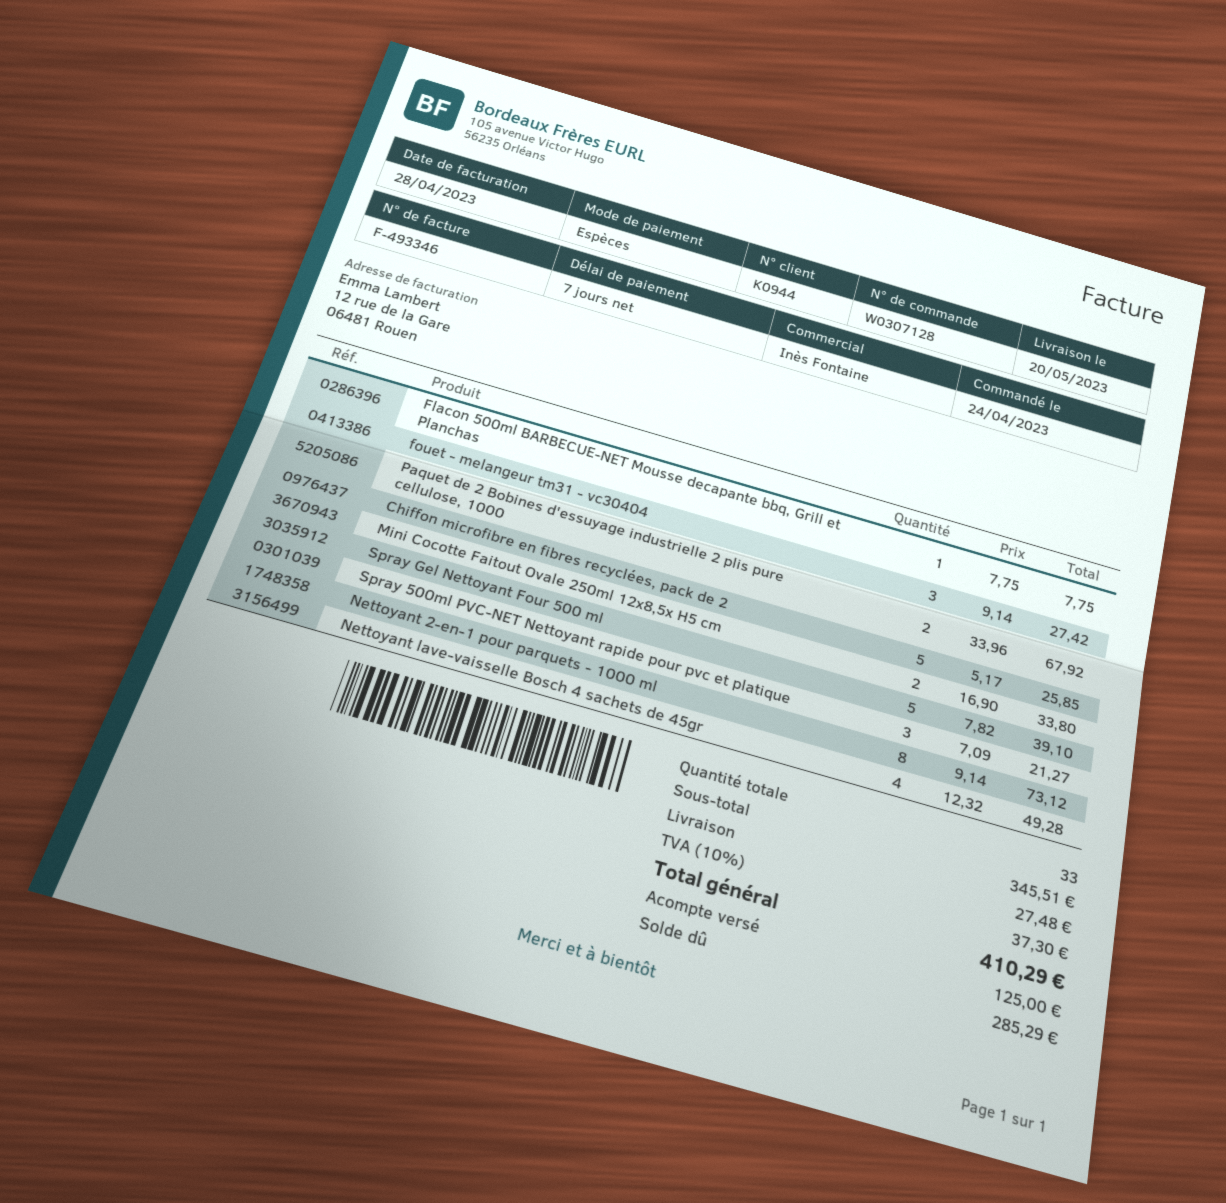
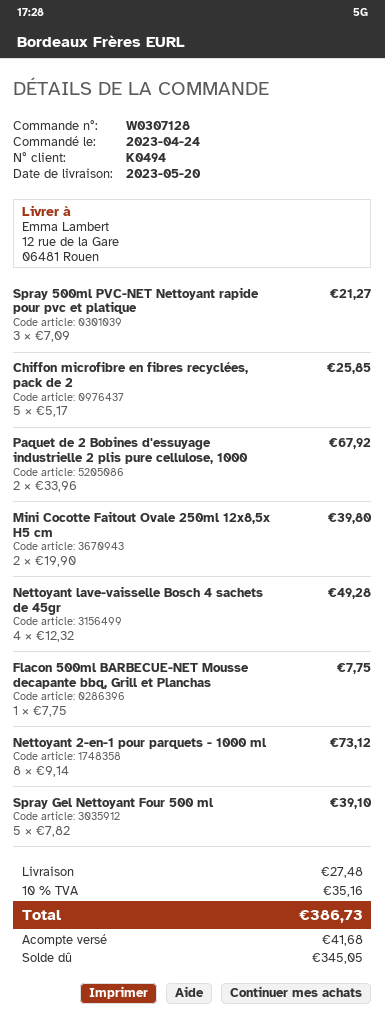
customer number: K0944 -> K0494
fouet - melangeur tm31 - vc30404: 3 x 9.14 = 27.42 -> none
Mini Cocotte Faitout Ovale 250ml 12x8,5x H5 cm: 2 x 16.90 = 33.80 -> 2 x 19.90 = 39.80
tax: 10% = 37.30 -> 10% = 35.16
total: 410.29 -> 386.73
deposit: 125.00 -> 41.68
balance: 285.29 -> 345.05

